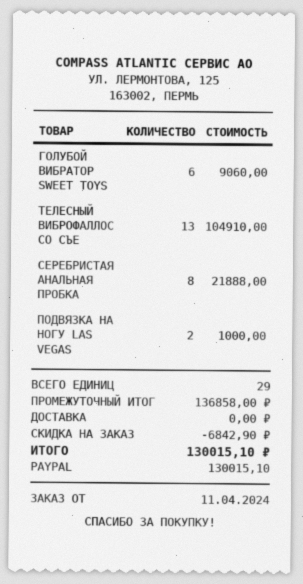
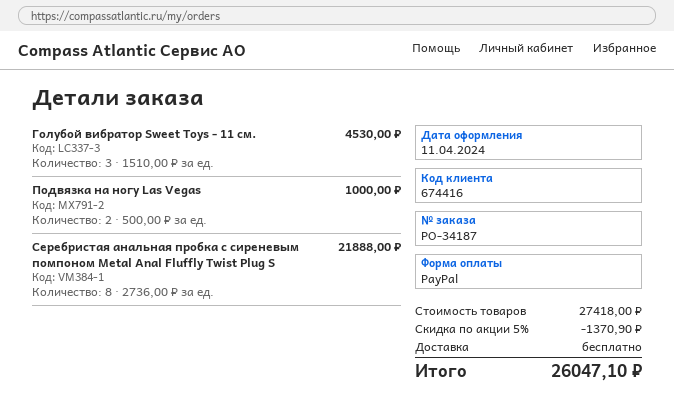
ГОЛУБОЙ ВИБРАТОР SWEET TOYS: 6 for 9060.00 -> 3 for 4530.00
ТЕЛЕСНЫЙ ВИБРОФАЛЛОС СО СЪЕ: 13 for 104910.00 -> none
subtotal: 136858.00 -> 27418.00
discount: 6842.90 -> 1370.90
total: 130015.10 -> 26047.10

